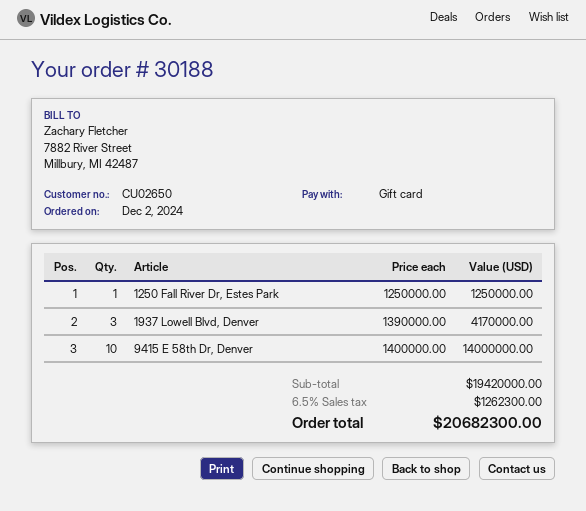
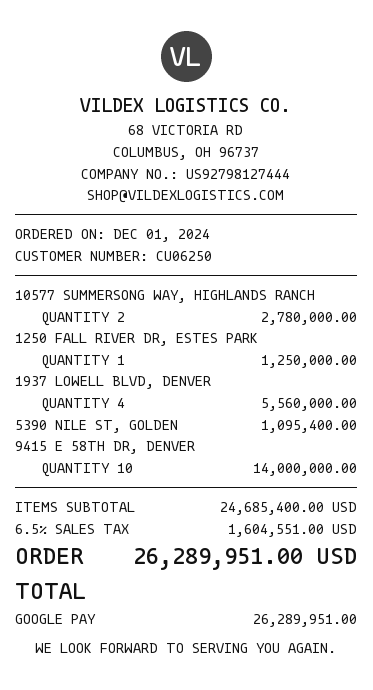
order date: 2024-12-02 -> 2024-12-01
customer number: CU02650 -> CU06250
payment method: gift card -> Google Pay
1937 Lowell Blvd, Denver: 3 for 4170000.00 -> 4 for 5560000.00
10577 SUMMERSONG WAY, HIGHLANDS RANCH: none -> 2 for 2780000.00
5390 NILE ST, GOLDEN: none -> 1 for 1095400.00
subtotal: 19420000.00 -> 24685400.00
tax: 6.5% = 1262300.00 -> 6.5% = 1604551.00
total: 20682300.00 -> 26289951.00

